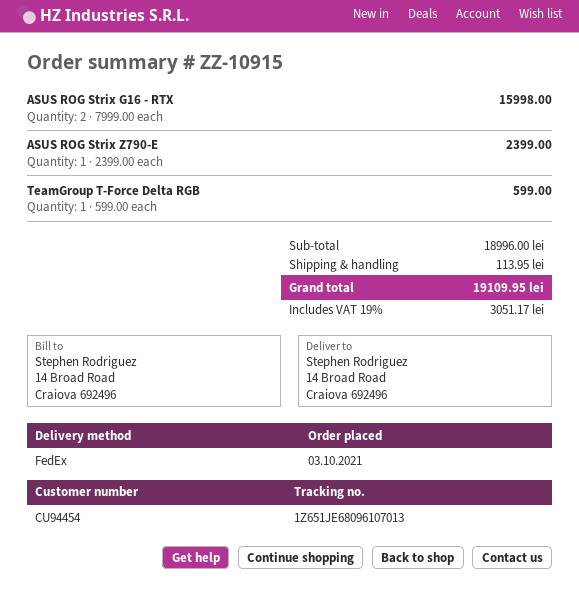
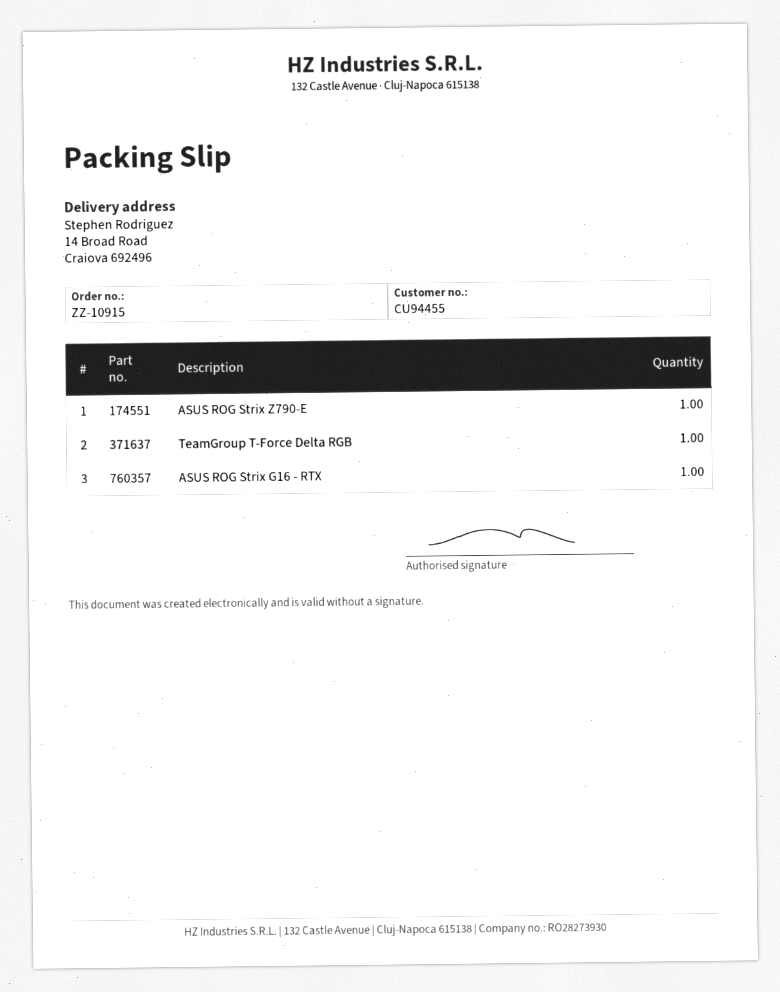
customer number: CU94454 -> CU94455
ASUS ROG Strix G16 - RTX: 2 -> 1

